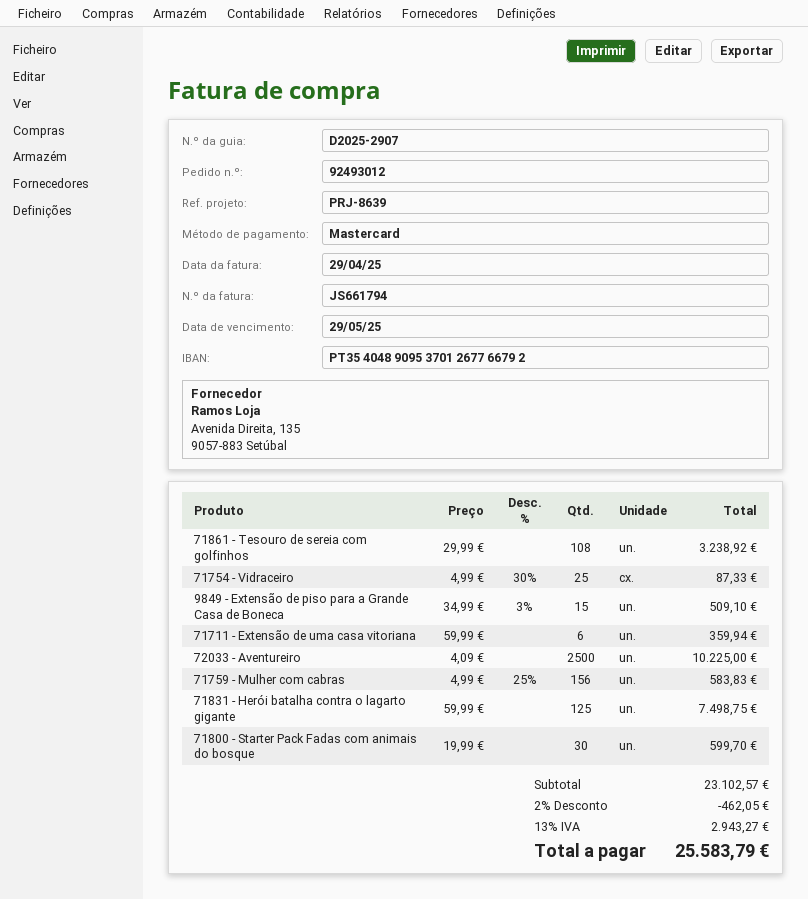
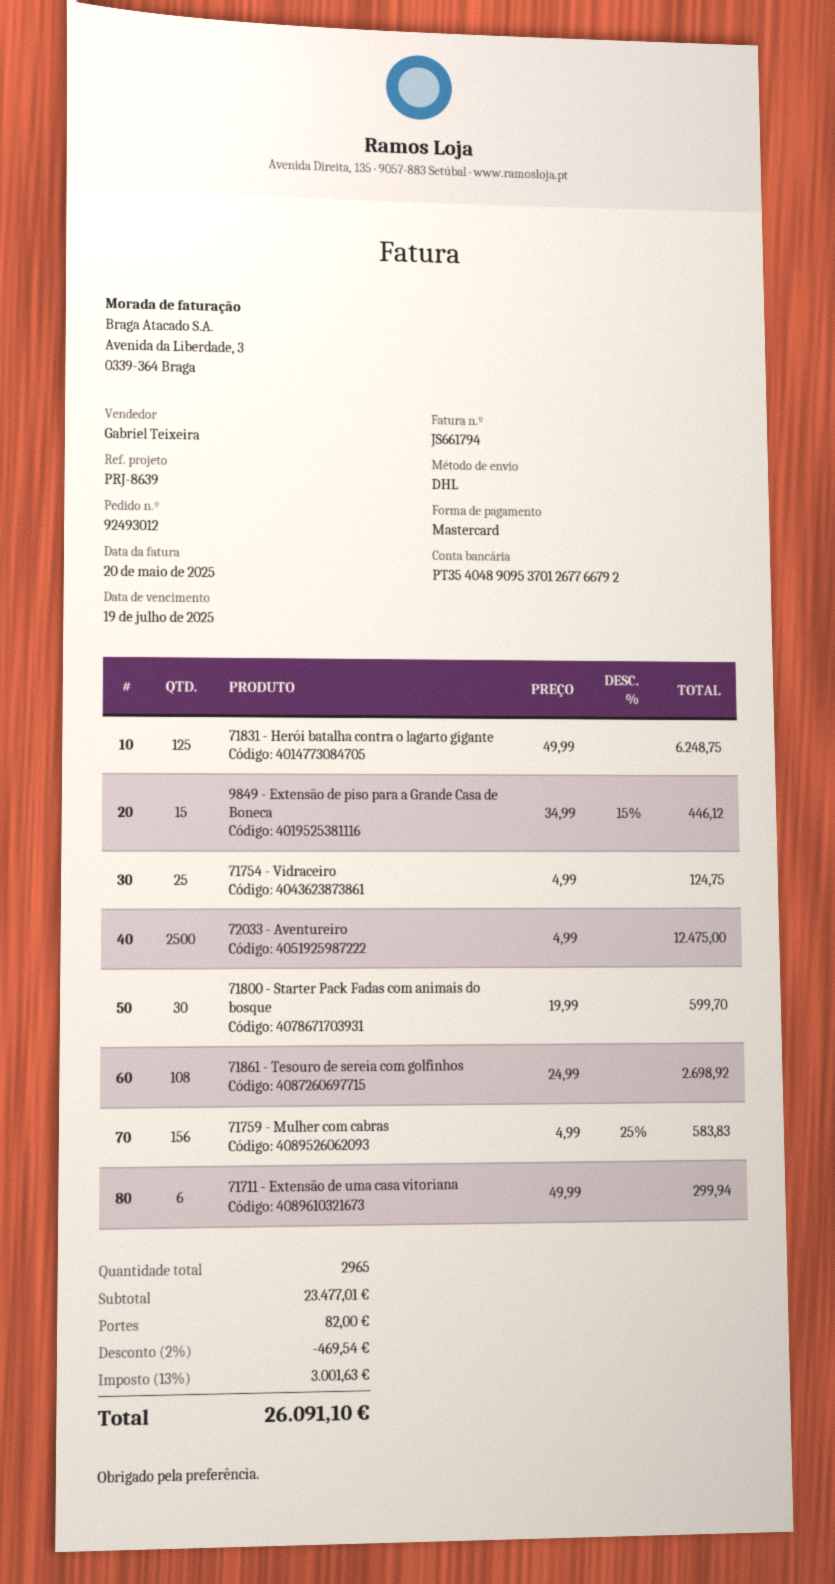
invoice date: 2025-04-29 -> 2025-05-20
due date: 2025-05-29 -> 2025-07-19
71861 - Tesouro de sereia com golfinhos: 108 x 29.99 = 3238.92 -> 108 x 24.99 = 2698.92
71754 - Vidraceiro: 25 x 4.99 - 30% = 87.33 -> 25 x 4.99 = 124.75
9849 - Extensão de piso para a Grande Casa de Boneca: 15 x 34.99 - 3% = 509.10 -> 15 x 34.99 - 15% = 446.12
71711 - Extensão de uma casa vitoriana: 6 x 59.99 = 359.94 -> 6 x 49.99 = 299.94
72033 - Aventureiro: 2500 x 4.09 = 10225.00 -> 2500 x 4.99 = 12475.00
71831 - Herói batalha contra o lagarto gigante: 125 x 59.99 = 7498.75 -> 125 x 49.99 = 6248.75
subtotal: 23102.57 -> 23477.01
discount: 2% = 462.05 -> 2% = 469.54
shipping: none -> 82.00
tax: 13% = 2943.27 -> 13% = 3001.63
total: 25583.79 -> 26091.10

